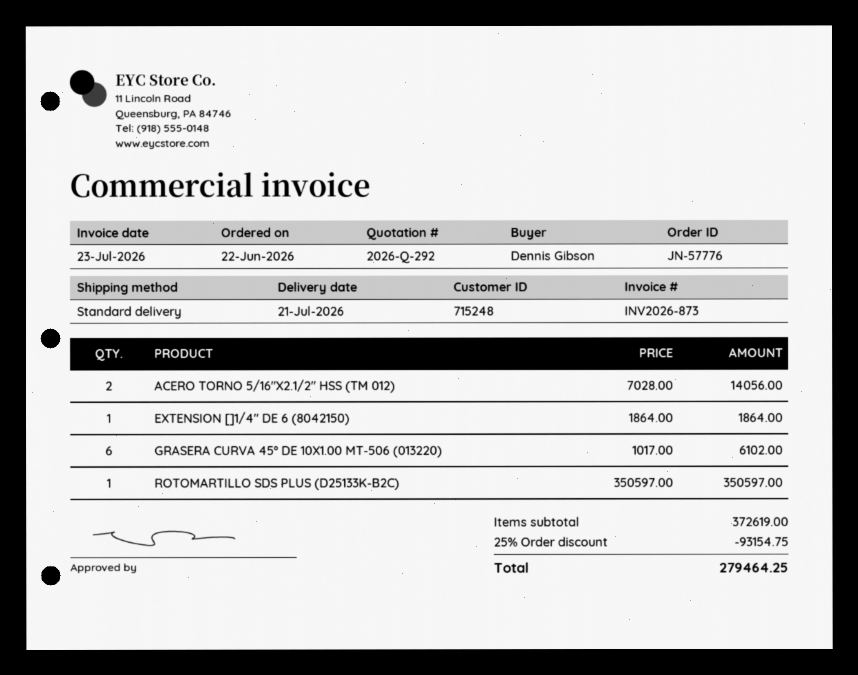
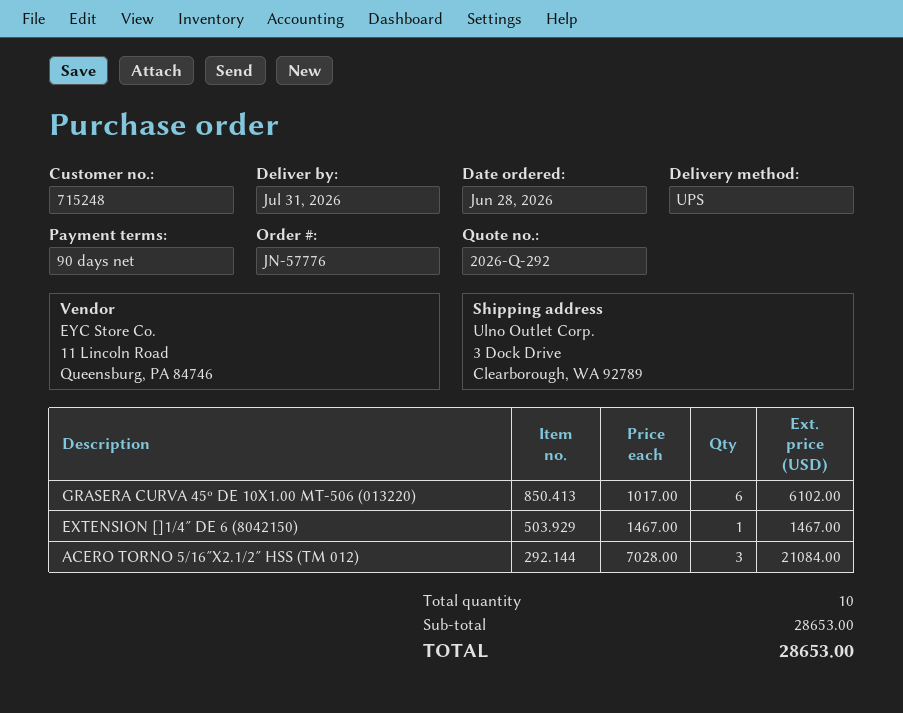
order date: 2026-06-22 -> 2026-06-28
delivery date: 2026-07-21 -> 2026-07-31
shipping method: standard -> UPS
ACERO TORNO 5/16″X2.1/2″ HSS (TM 012): 2 x 7028.00 = 14056.00 -> 3 x 7028.00 = 21084.00
EXTENSION []1/4″ DE 6 (8042150): 1 x 1864.00 = 1864.00 -> 1 x 1467.00 = 1467.00
ROTOMARTILLO SDS PLUS (D25133K-B2C): 1 x 350597.00 = 350597.00 -> none
subtotal: 372619.00 -> 28653.00
discount: 25% = 93154.75 -> none
total: 279464.25 -> 28653.00

